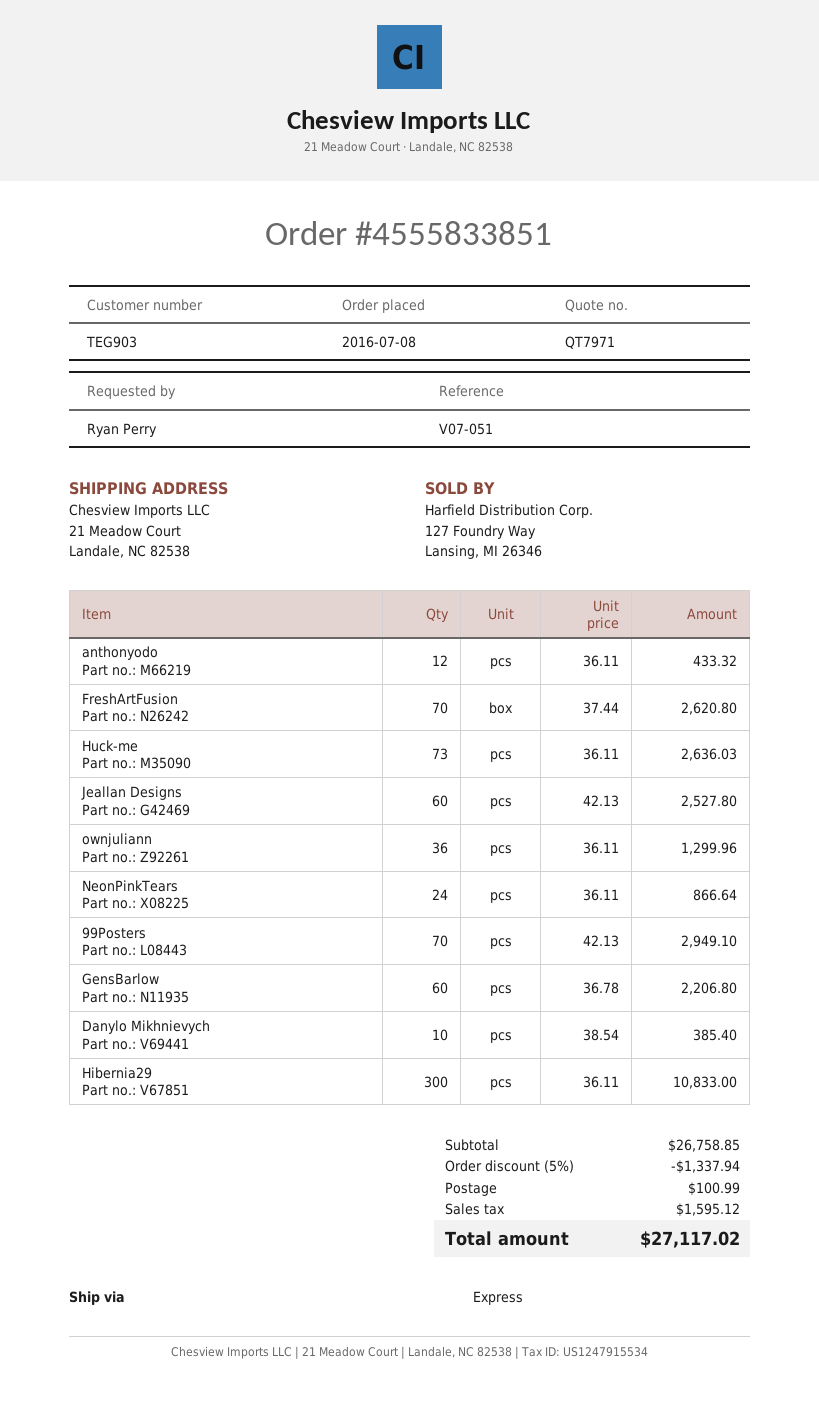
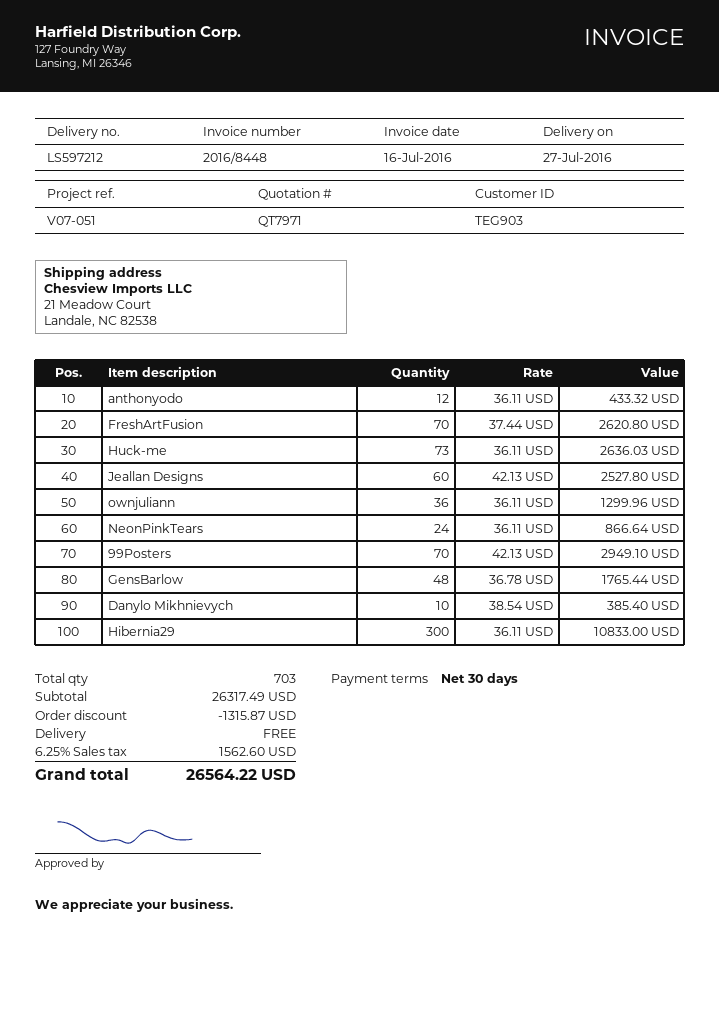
GensBarlow: 60 x 36.78 = 2206.80 -> 48 x 36.78 = 1765.44
subtotal: 26758.85 -> 26317.49
discount: 1337.94 -> 1315.87
shipping: 100.99 -> 0.00
tax: 1595.12 -> 1562.60
total: 27117.02 -> 26564.22

